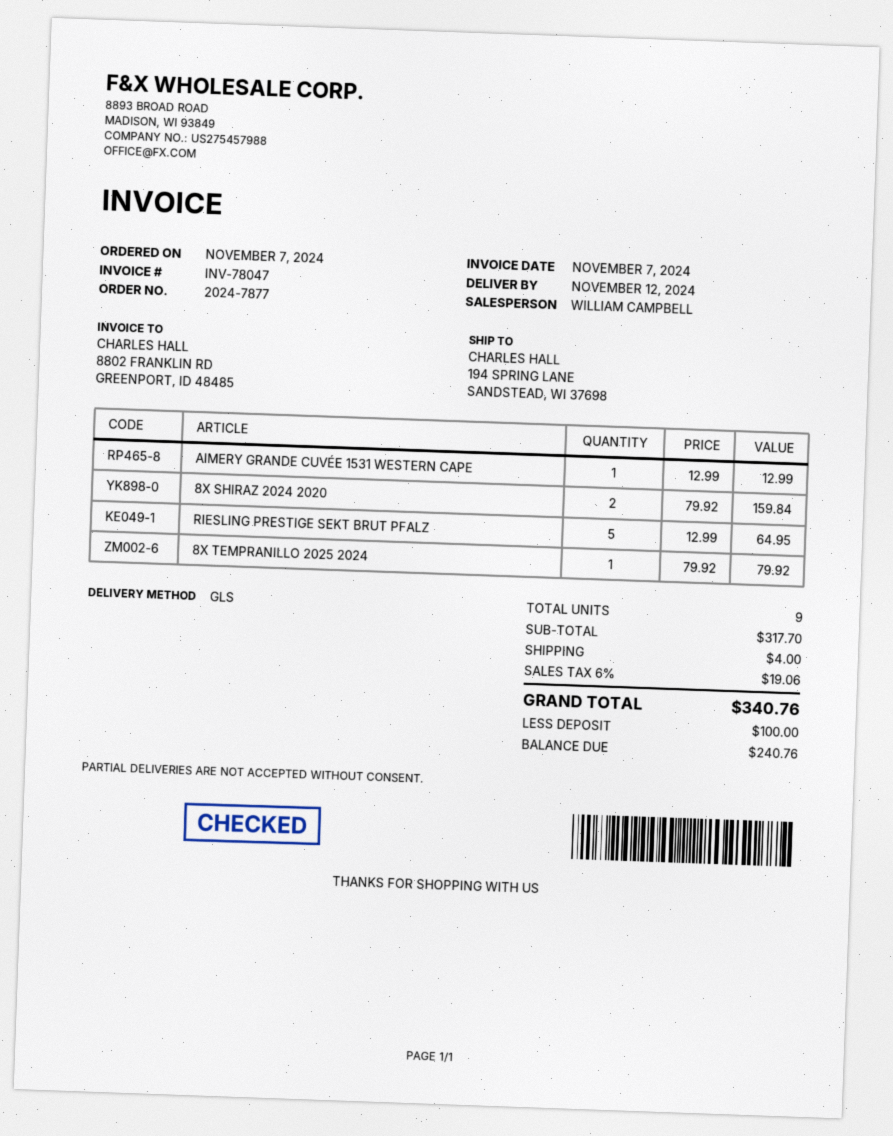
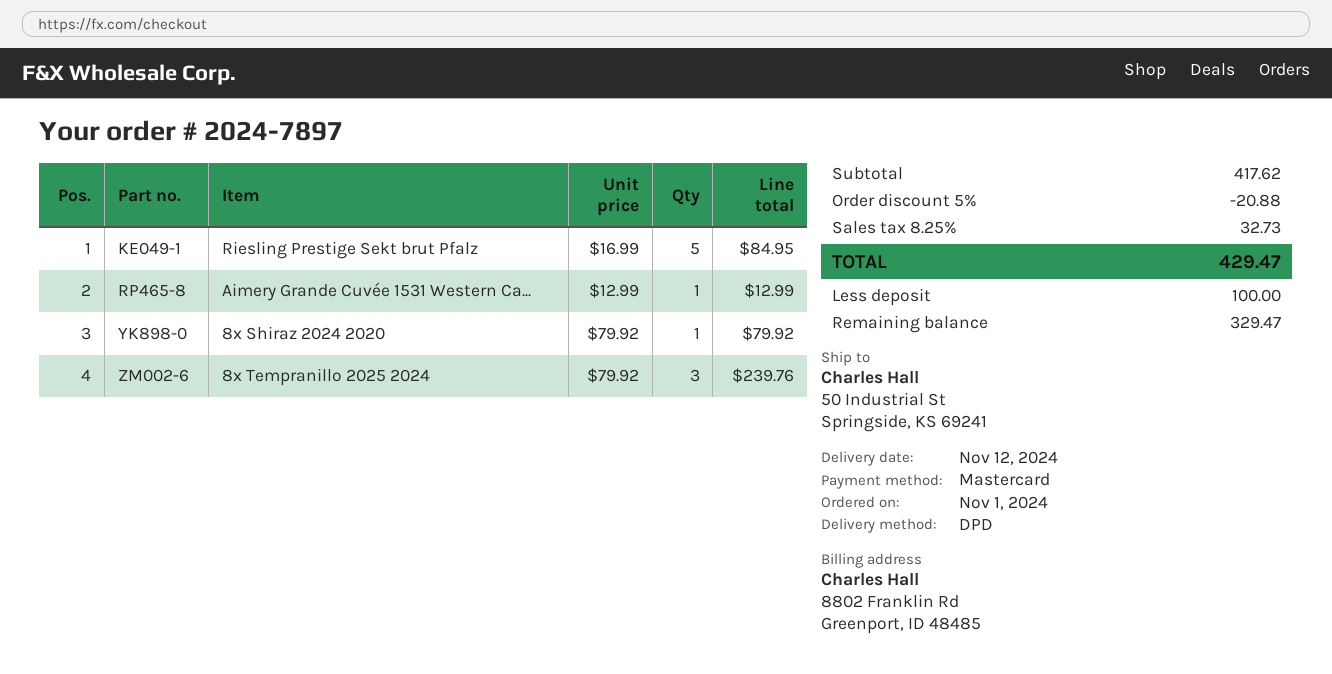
order number: 2024-7877 -> 2024-7897
order date: 2024-11-07 -> 2024-11-01
shipping method: GLS -> DPD
ship to: 194 SPRING LANE, SANDSTEAD, WI 37698 -> 50 Industrial St, Springside, KS 69241
8X SHIRAZ 2024 2020: 2 x 79.92 = 159.84 -> 1 x 79.92 = 79.92
RIESLING PRESTIGE SEKT BRUT PFALZ: 5 x 12.99 = 64.95 -> 5 x 16.99 = 84.95
8X TEMPRANILLO 2025 2024: 1 x 79.92 = 79.92 -> 3 x 79.92 = 239.76
subtotal: 317.70 -> 417.62
discount: none -> 5% = 20.88
shipping: 4.00 -> none
tax: 6% = 19.06 -> 8.25% = 32.73
total: 340.76 -> 429.47
balance: 240.76 -> 329.47

